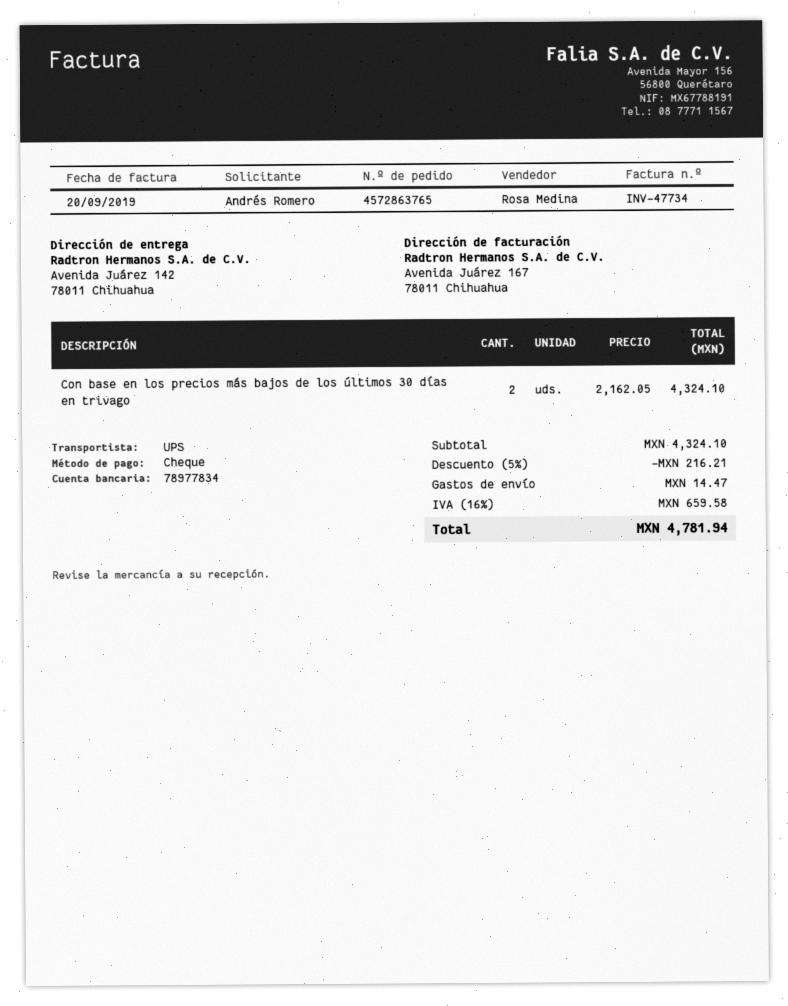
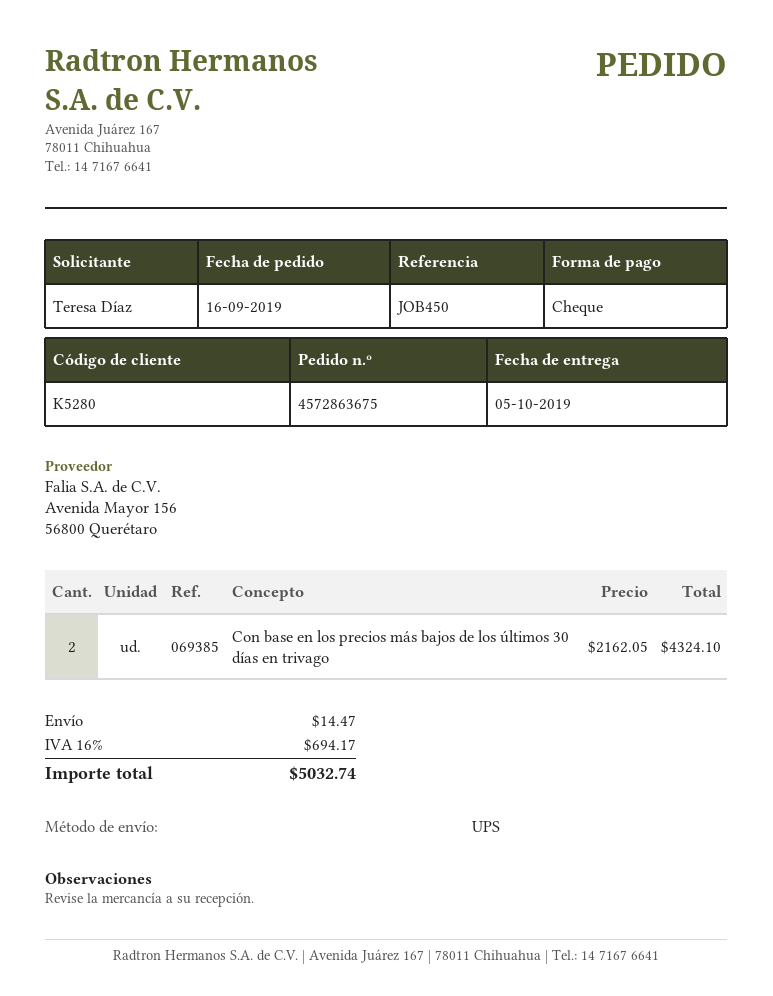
order number: 4572863765 -> 4572863675
ordered by: Andrés Romero -> Teresa Díaz
discount: 5% = 216.21 -> none
tax: 16% = 659.58 -> 16% = 694.17
total: 4781.94 -> 5032.74

